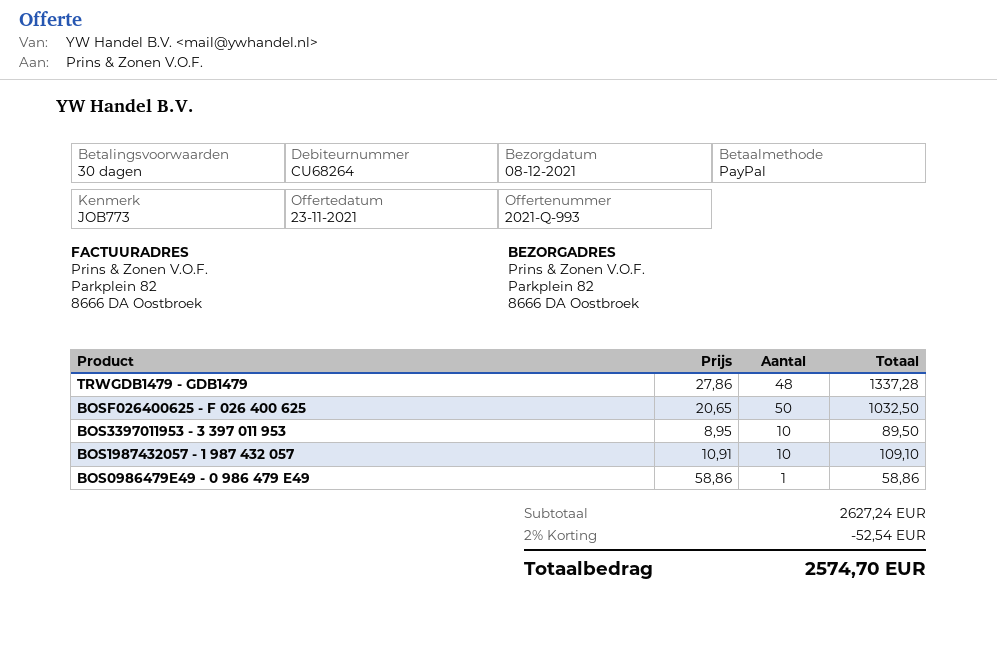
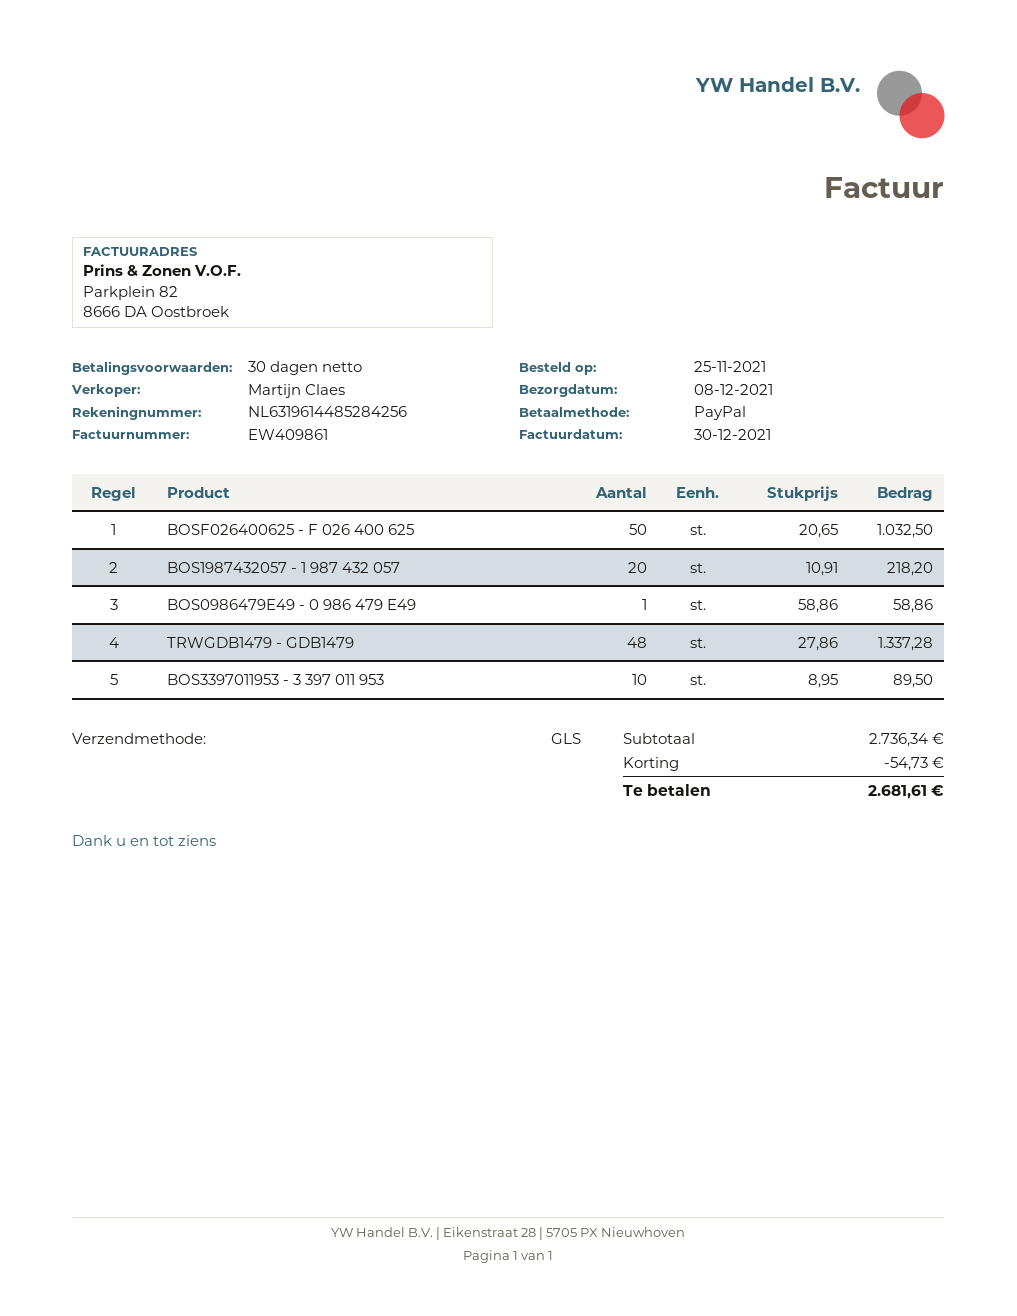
BOS1987432057 - 1 987 432 057: 10 x 10.91 = 109.10 -> 20 x 10.91 = 218.20
subtotal: 2627.24 -> 2736.34
discount: 52.54 -> 54.73
total: 2574.70 -> 2681.61

